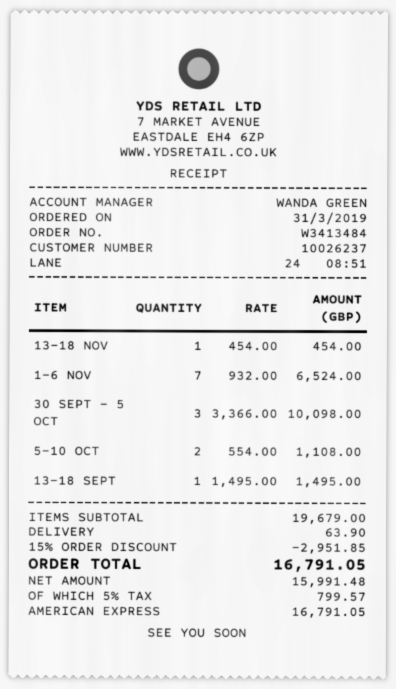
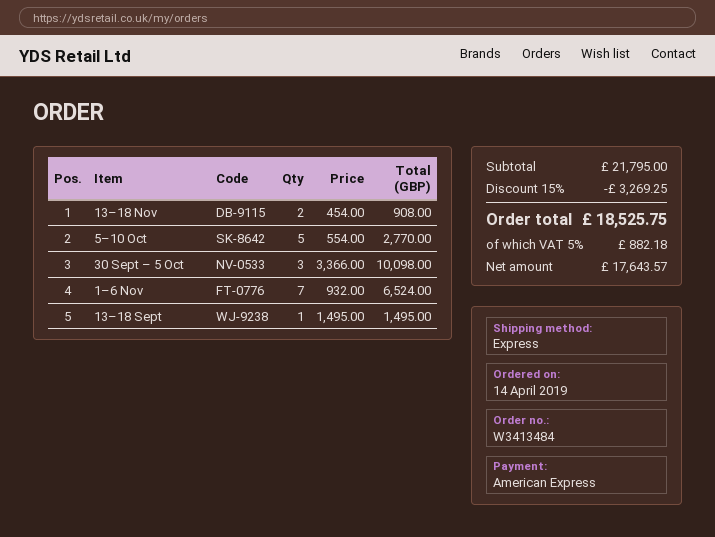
order date: 2019-03-31 -> 2019-04-14
13–18 NOV: 1 x 454.00 = 454.00 -> 2 x 454.00 = 908.00
5–10 OCT: 2 x 554.00 = 1108.00 -> 5 x 554.00 = 2770.00
subtotal: 19679.00 -> 21795.00
discount: 15% = 2951.85 -> 15% = 3269.25
shipping: 63.90 -> none
net: 15991.48 -> 17643.57
tax: 5% = 799.57 -> 5% = 882.18
total: 16791.05 -> 18525.75

